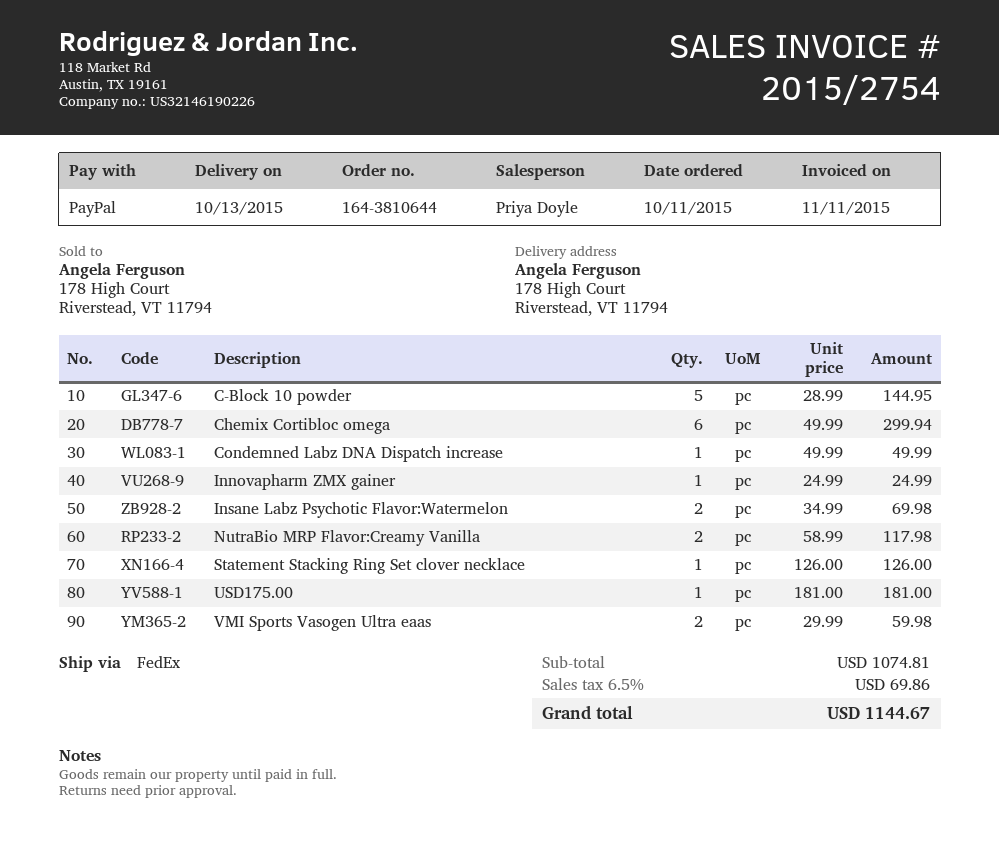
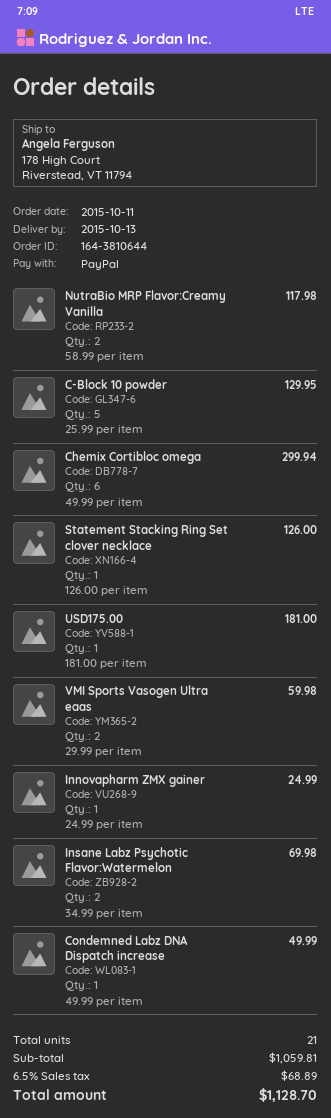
C-Block 10 powder: 5 x 28.99 = 144.95 -> 5 x 25.99 = 129.95
subtotal: 1074.81 -> 1059.81
tax: 6.5% = 69.86 -> 6.5% = 68.89
total: 1144.67 -> 1128.70

